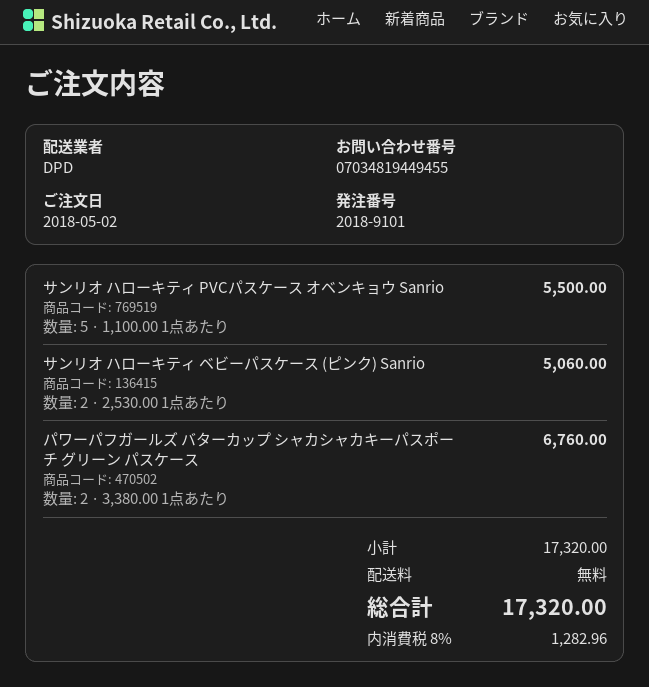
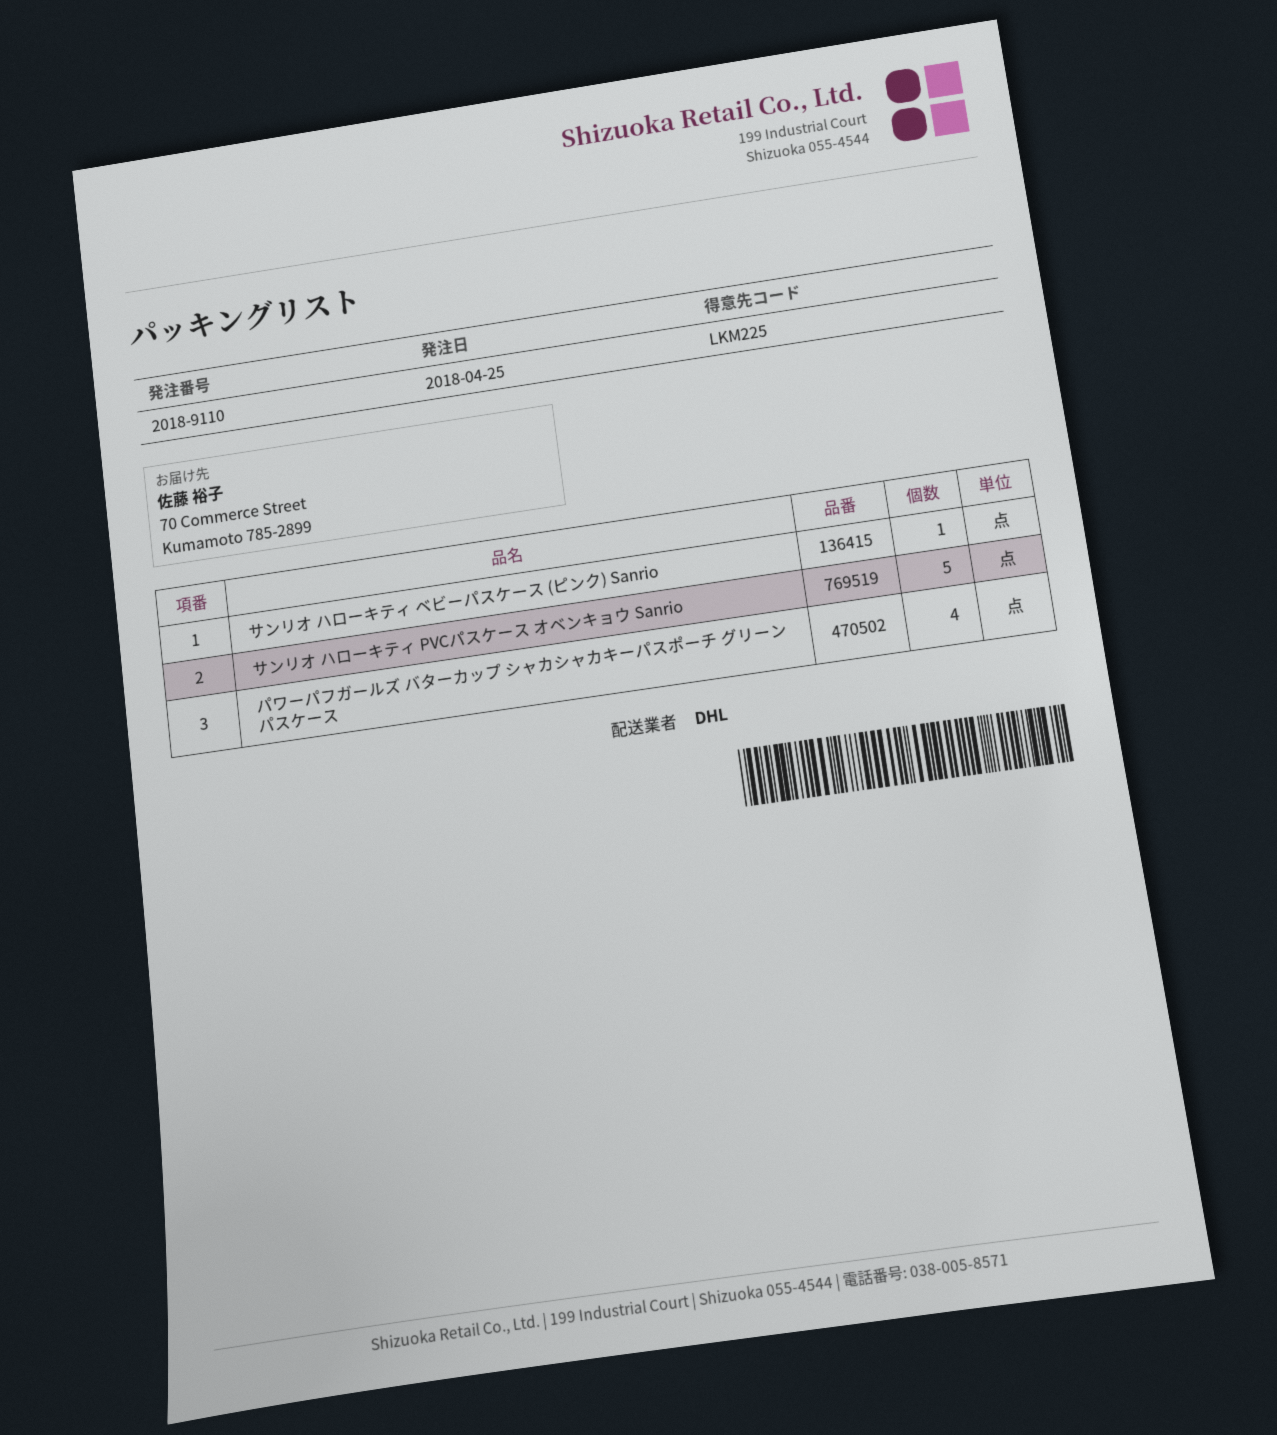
order number: 2018-9101 -> 2018-9110
order date: 2018-05-02 -> 2018-04-25
shipping method: DPD -> DHL
サンリオ ハローキティ ベビーパスケース (ピンク) Sanrio: 2 -> 1
パワーパフガールズ バターカップ シャカシャカキーパスポーチ グリーン パスケース: 2 -> 4

